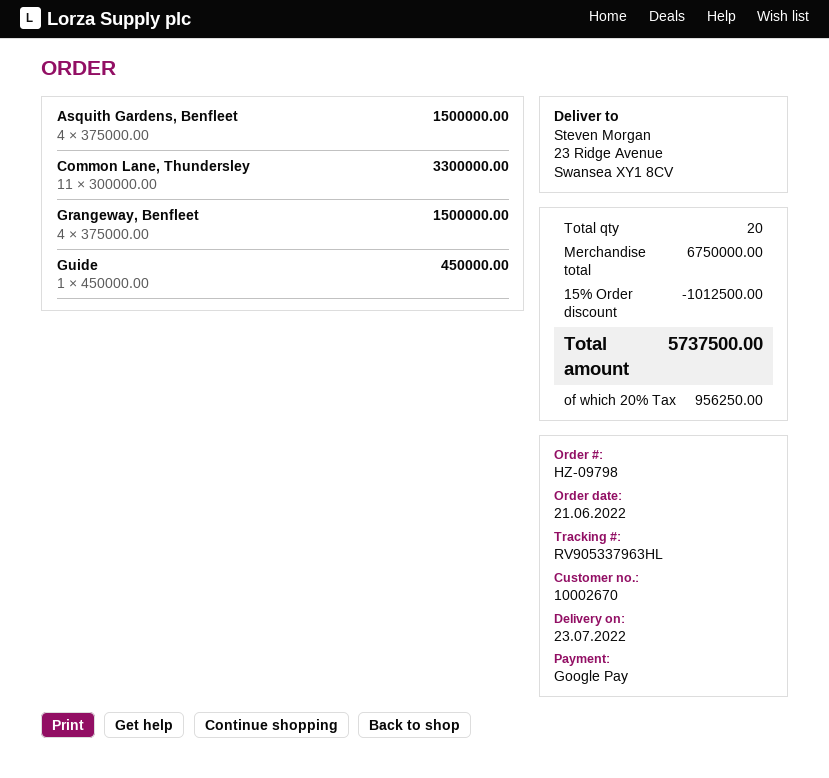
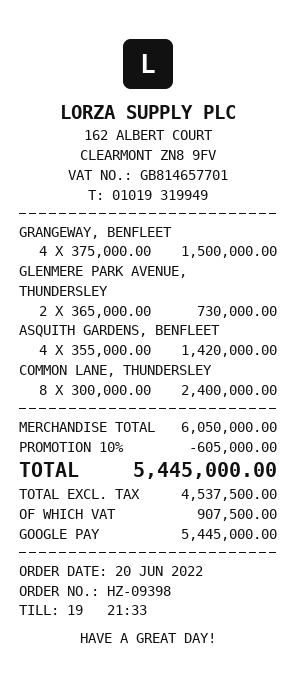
order number: HZ-09798 -> HZ-09398
order date: 2022-06-21 -> 2022-06-20
Asquith Gardens, Benfleet: 4 x 375000.00 = 1500000.00 -> 4 x 355000.00 = 1420000.00
Common Lane, Thundersley: 11 x 300000.00 = 3300000.00 -> 8 x 300000.00 = 2400000.00
Guide: 1 x 450000.00 = 450000.00 -> none
GLENMERE PARK AVENUE, THUNDERSLEY: none -> 2 x 365000.00 = 730000.00
subtotal: 6750000.00 -> 6050000.00
discount: 15% = 1012500.00 -> 10% = 605000.00
tax: 956250.00 -> 907500.00
total: 5737500.00 -> 5445000.00

